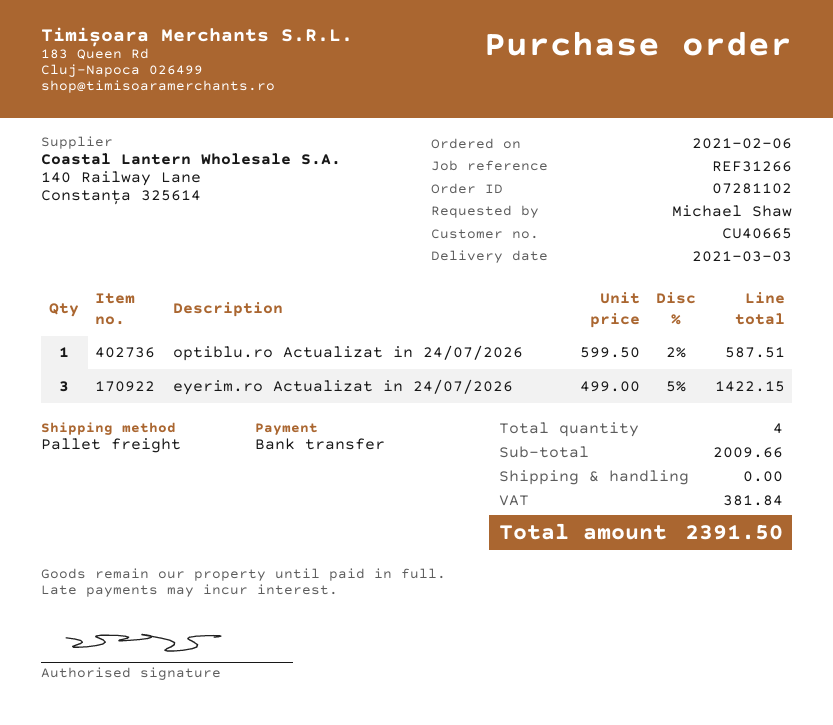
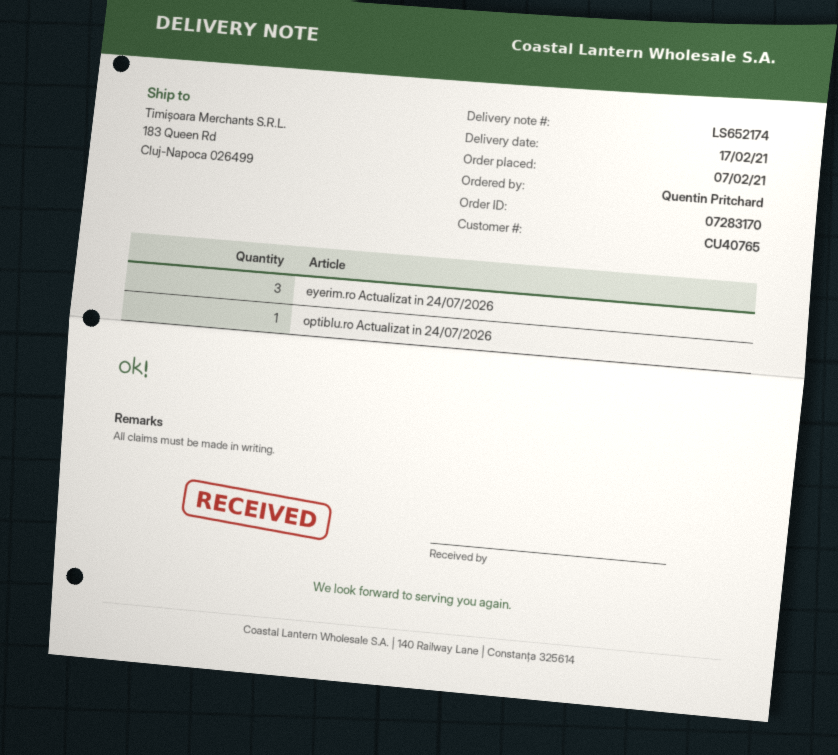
order number: 07281102 -> 07283170
order date: 2021-02-06 -> 2021-02-07
delivery date: 2021-03-03 -> 2021-02-17
customer number: CU40665 -> CU40765
ordered by: Michael Shaw -> Quentin Pritchard

